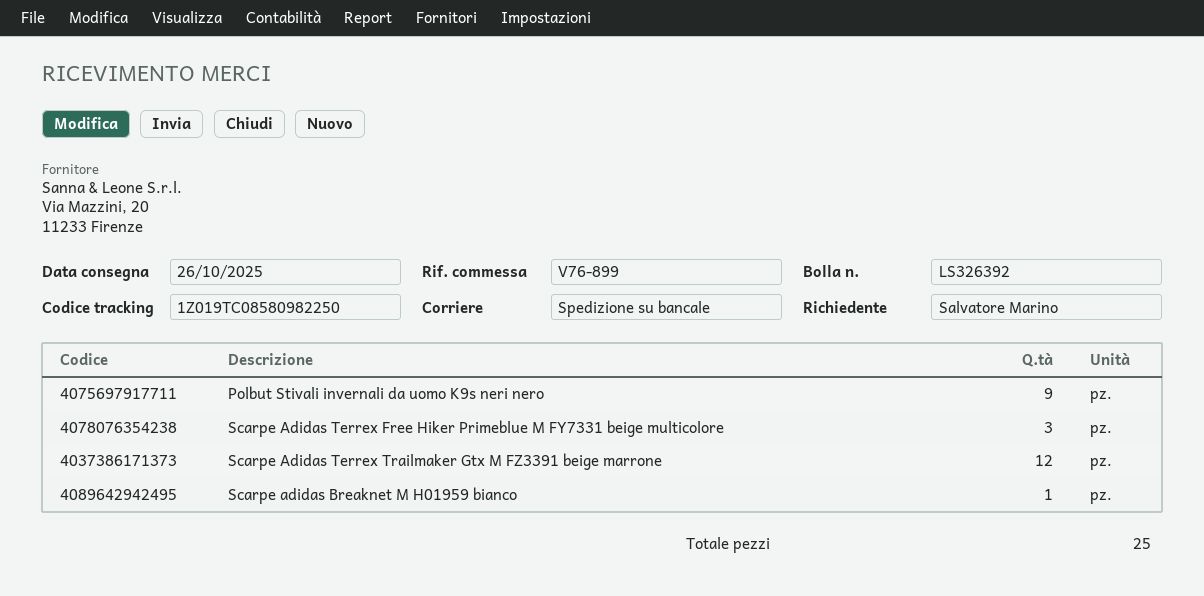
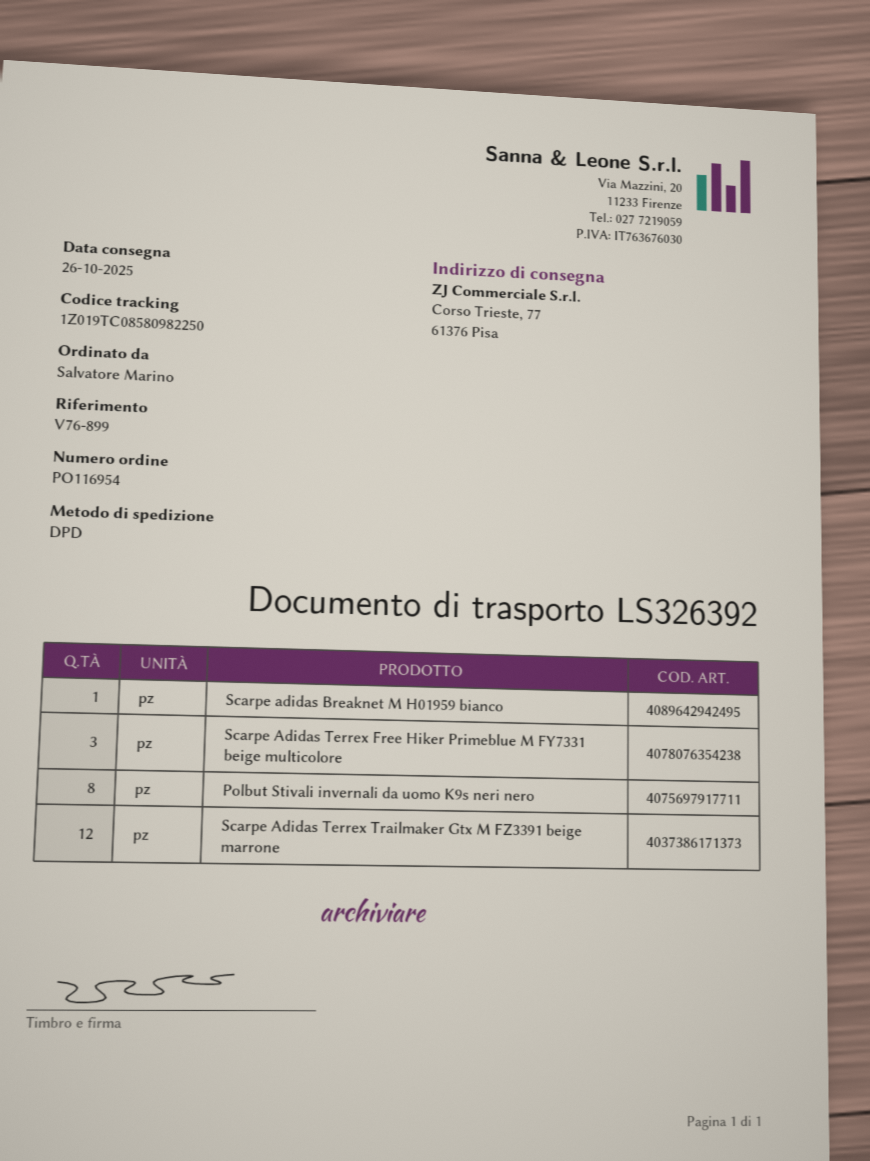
shipping method: pallet freight -> DPD
Polbut Stivali invernali da uomo K9s neri nero: 9 -> 8

